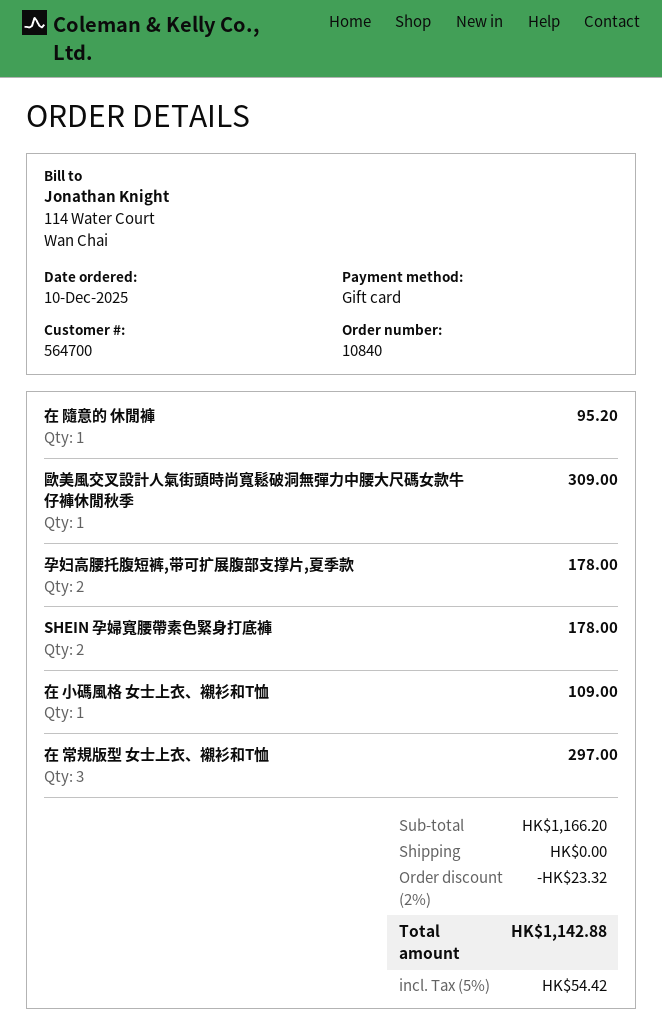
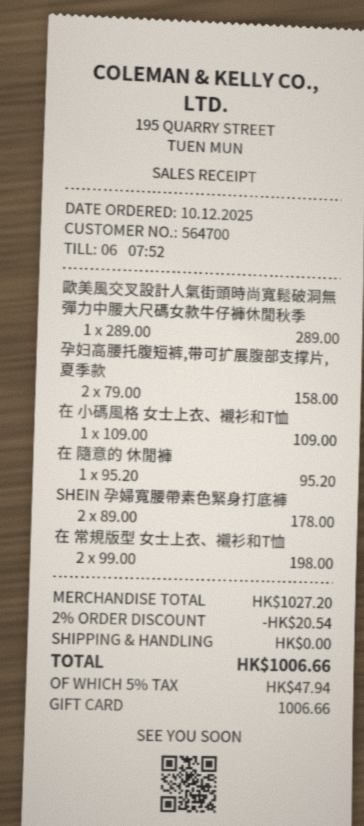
歐美風交叉設計人氣街頭時尚寬鬆破洞無彈力中腰大尺碼女款牛仔褲休閒秋季: 1 for 309.00 -> 1 for 289.00
孕妇高腰托腹短裤,带可扩展腹部支撑片,夏季款: 2 for 178.00 -> 2 for 158.00
在 常規版型 女士上衣、襯衫和T恤: 3 for 297.00 -> 2 for 198.00
subtotal: 1166.20 -> 1027.20
discount: 2% = 23.32 -> 2% = 20.54
tax: 5% = 54.42 -> 5% = 47.94
total: 1142.88 -> 1006.66

